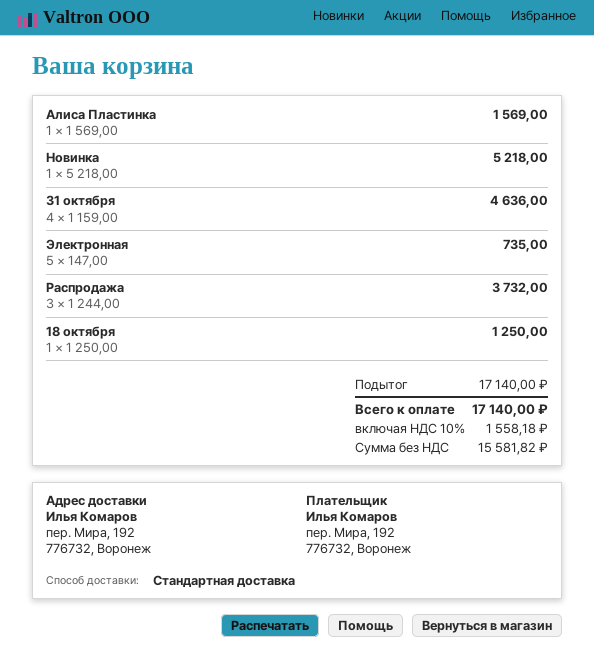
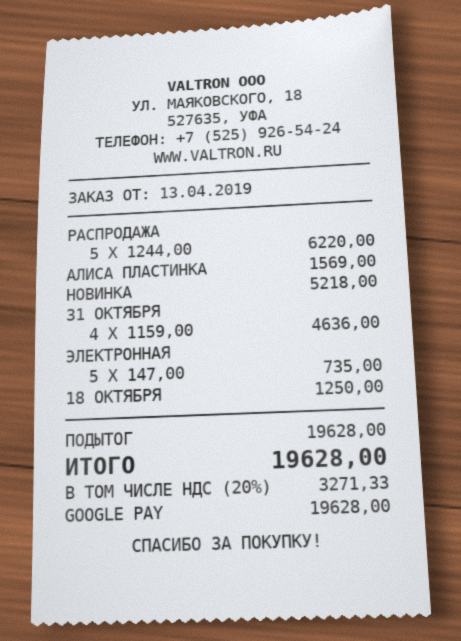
Распродажа: 3 x 1244.00 = 3732.00 -> 5 x 1244.00 = 6220.00
subtotal: 17140.00 -> 19628.00
tax: 10% = 1558.18 -> 20% = 3271.33
total: 17140.00 -> 19628.00

